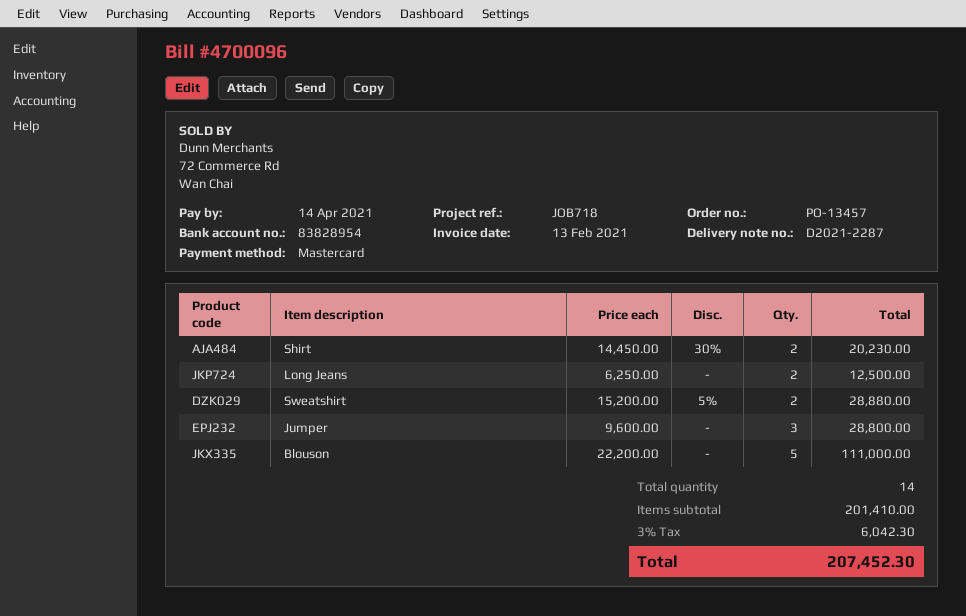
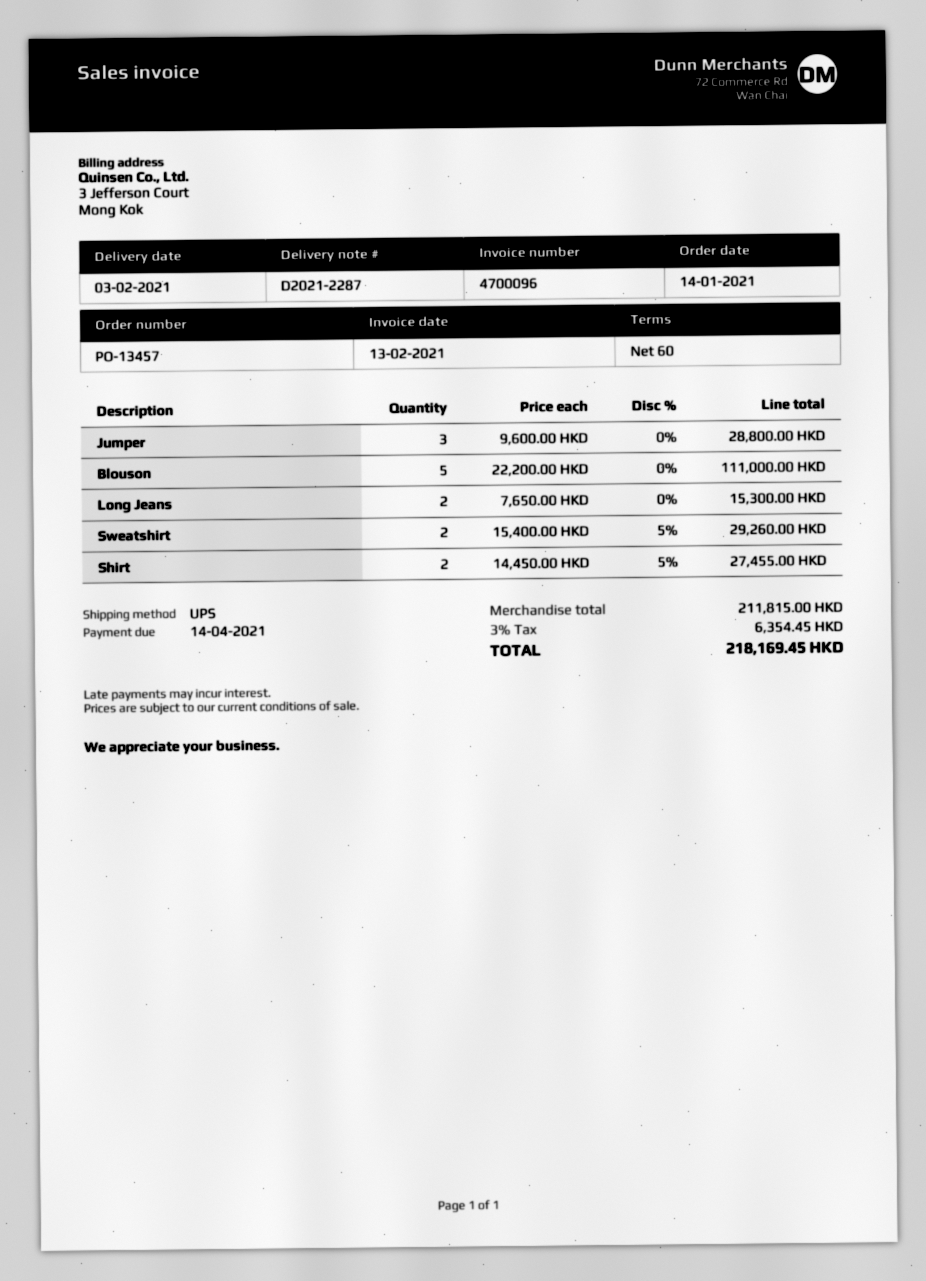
Shirt: 2 x 14450.00 - 30% = 20230.00 -> 2 x 14450.00 - 5% = 27455.00
Long Jeans: 2 x 6250.00 = 12500.00 -> 2 x 7650.00 = 15300.00
Sweatshirt: 2 x 15200.00 - 5% = 28880.00 -> 2 x 15400.00 - 5% = 29260.00
subtotal: 201410.00 -> 211815.00
tax: 3% = 6042.30 -> 3% = 6354.45
total: 207452.30 -> 218169.45

